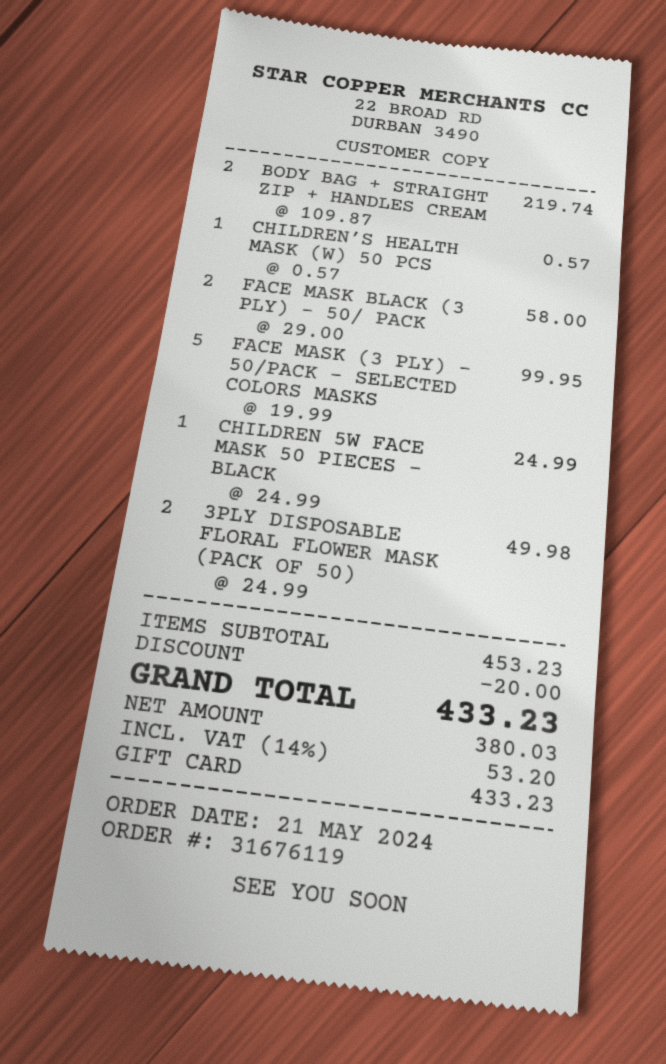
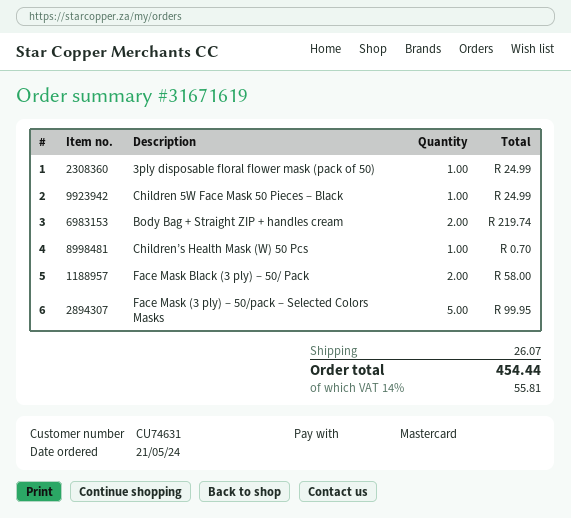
order number: 31676119 -> 31671619
payment method: gift card -> Mastercard
CHILDREN’S HEALTH MASK (W) 50 PCS: 1 for 0.57 -> 1 for 0.70
3PLY DISPOSABLE FLORAL FLOWER MASK (PACK OF 50): 2 for 49.98 -> 1 for 24.99
discount: 20.00 -> none
shipping: none -> 26.07
tax: 14% = 53.20 -> 14% = 55.81
total: 433.23 -> 454.44

